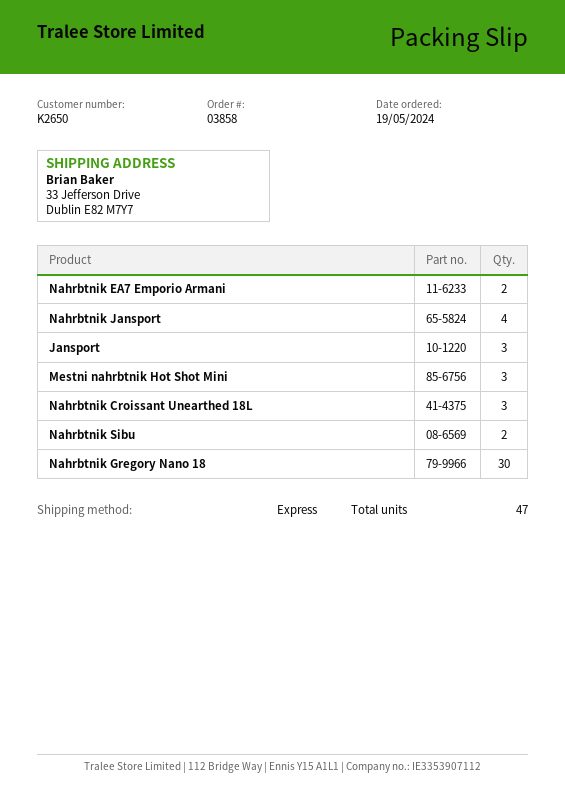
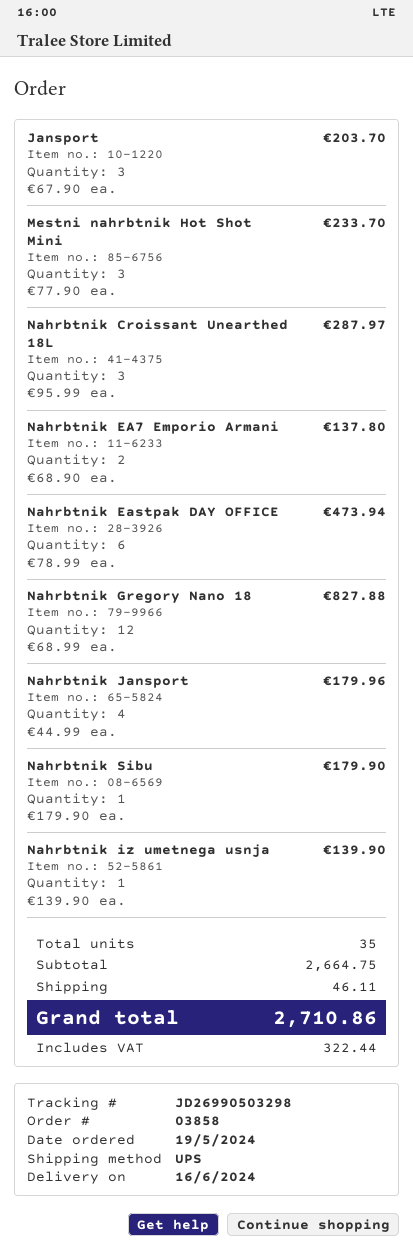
shipping method: express -> UPS
Nahrbtnik Sibu: 2 -> 1
Nahrbtnik Gregory Nano 18: 30 -> 12
Nahrbtnik Eastpak DAY OFFICE: none -> 6
Nahrbtnik iz umetnega usnja: none -> 1
total quantity: 47 -> 35

